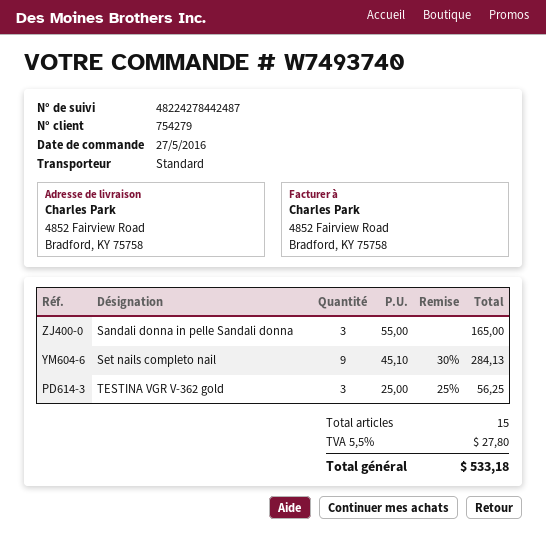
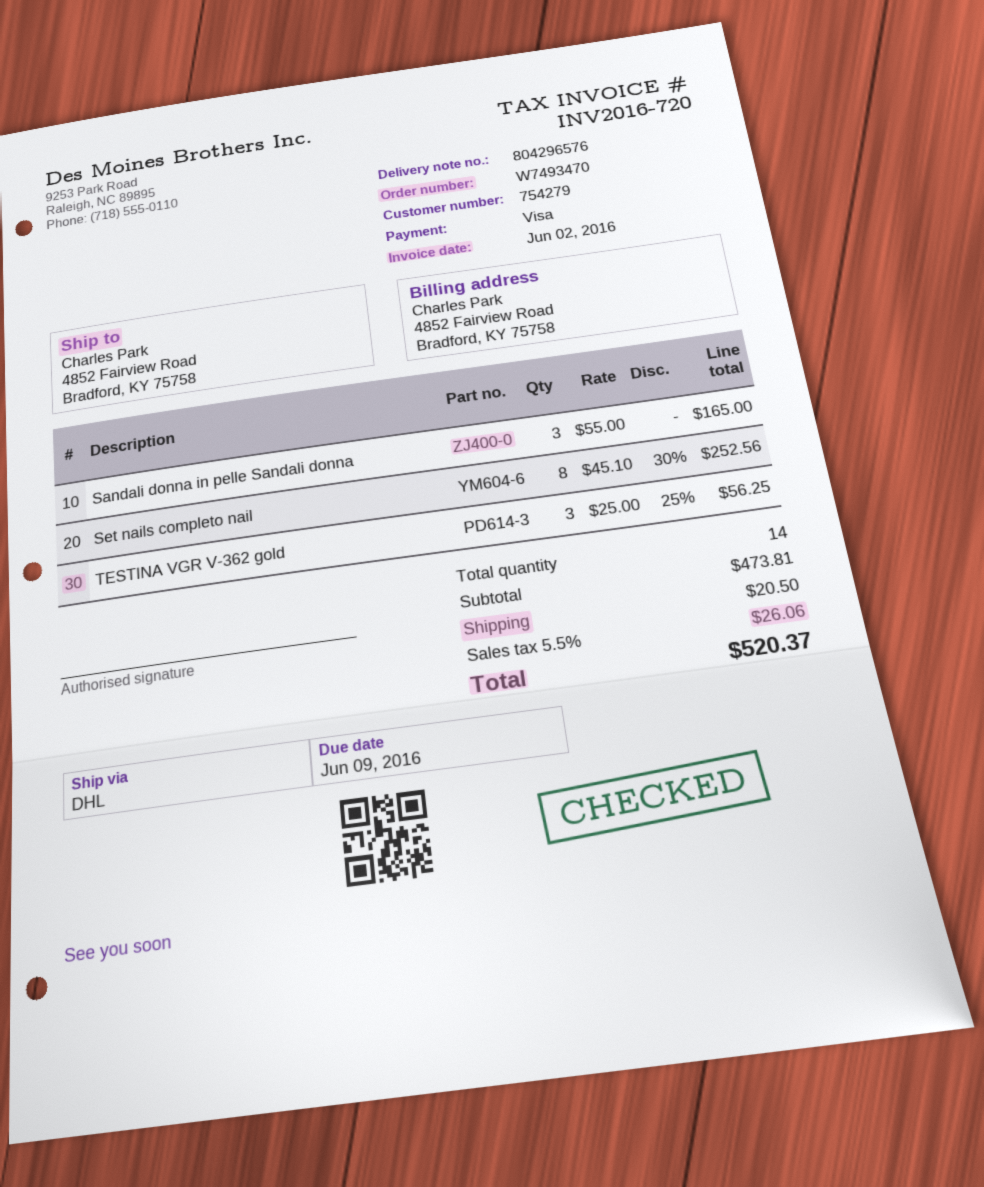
order number: W7493740 -> W7493470
shipping method: standard -> DHL
Set nails completo nail: 9 x 45.10 - 30% = 284.13 -> 8 x 45.10 - 30% = 252.56
total quantity: 15 -> 14
shipping: none -> 20.50
tax: 5.5% = 27.80 -> 5.5% = 26.06
total: 533.18 -> 520.37

